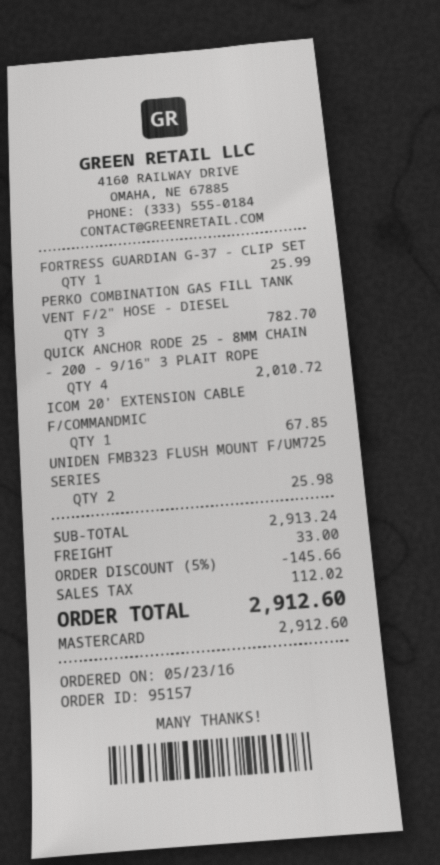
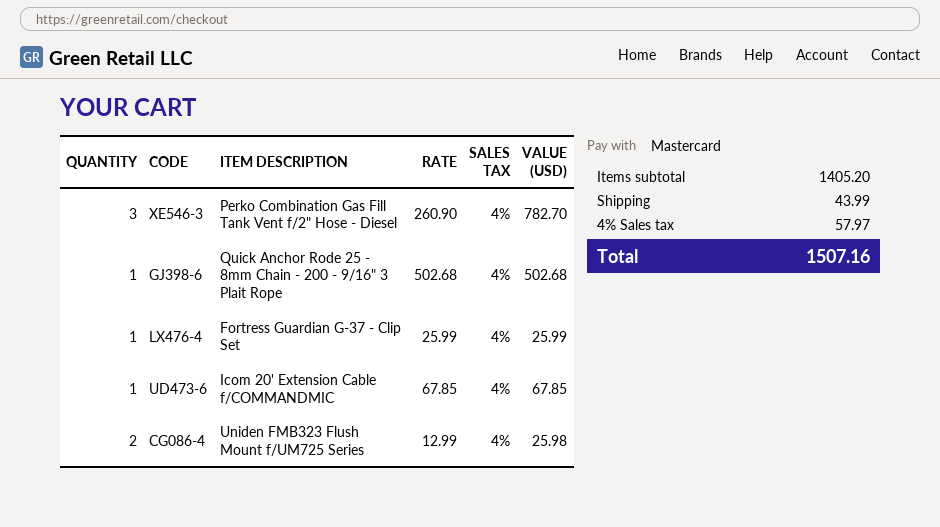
QUICK ANCHOR RODE 25 - 8MM CHAIN - 200 - 9/16" 3 PLAIT ROPE: 4 for 2010.72 -> 1 for 502.68
subtotal: 2913.24 -> 1405.20
discount: 5% = 145.66 -> none
shipping: 33.00 -> 43.99
tax: 112.02 -> 57.97
total: 2912.60 -> 1507.16

